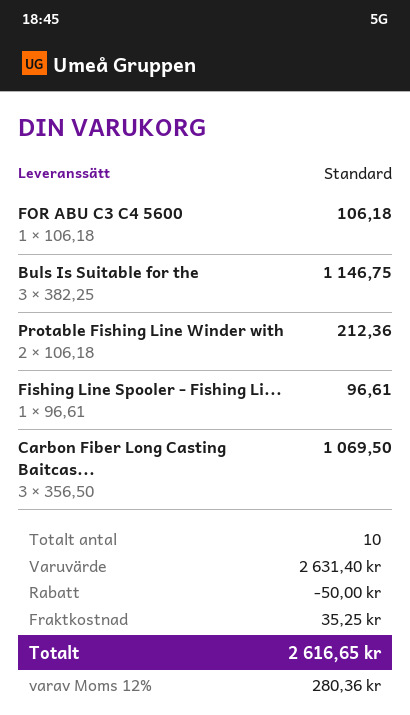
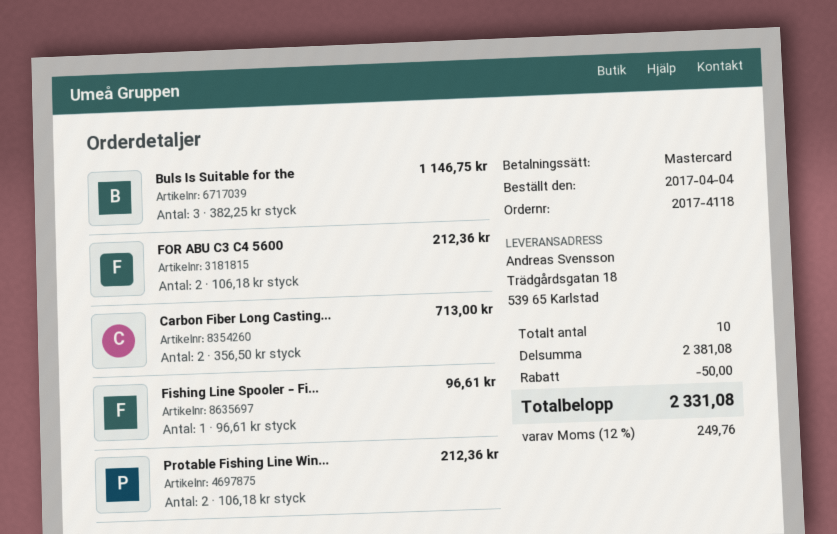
FOR ABU C3 C4 5600: 1 x 106.18 = 106.18 -> 2 x 106.18 = 212.36
Carbon Fiber Long Casting Baitcas...: 3 x 356.50 = 1069.50 -> 2 x 356.50 = 713.00
subtotal: 2631.40 -> 2381.08
shipping: 35.25 -> none
tax: 12% = 280.36 -> 12% = 249.76
total: 2616.65 -> 2331.08

